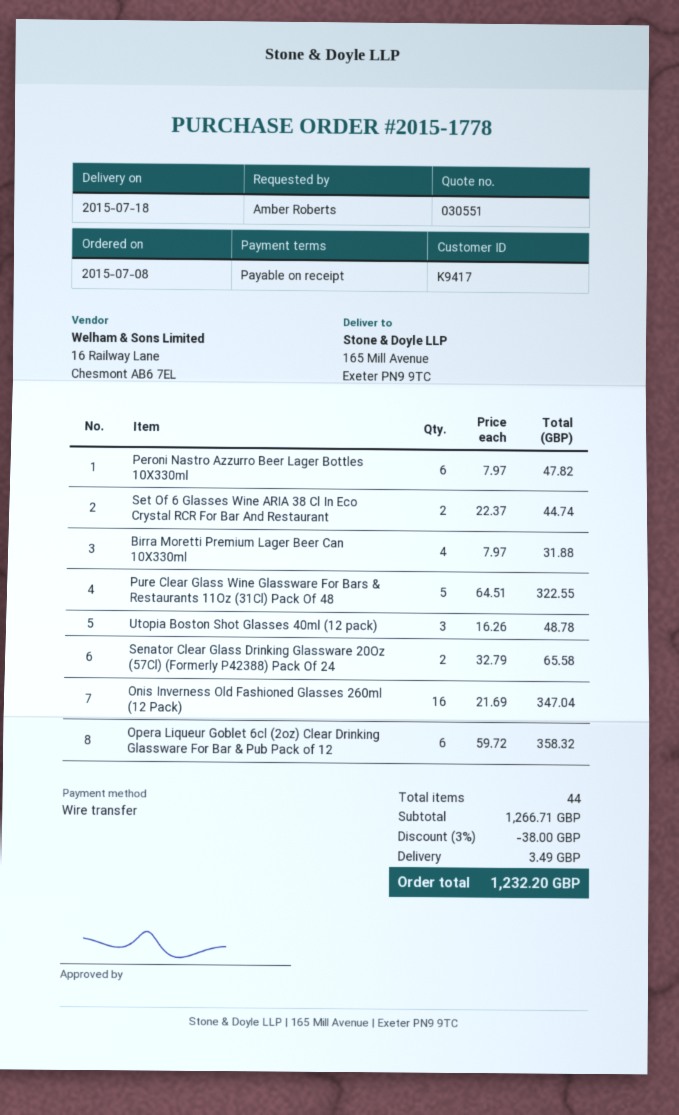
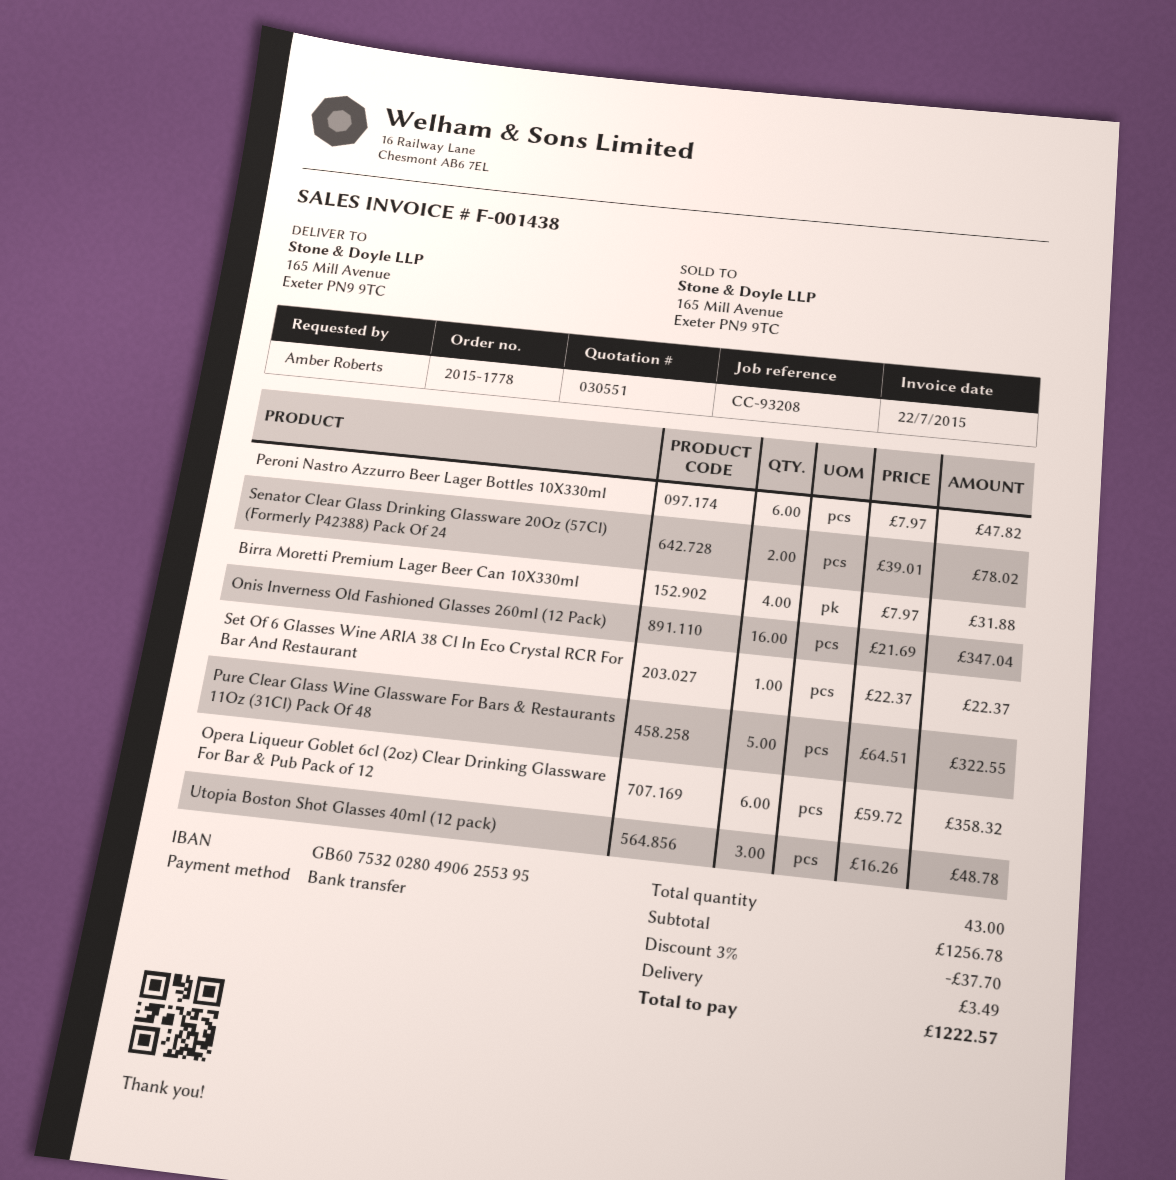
Set Of 6 Glasses Wine ARIA 38 Cl In Eco Crystal RCR For Bar And Restaurant: 2 x 22.37 = 44.74 -> 1 x 22.37 = 22.37
Senator Clear Glass Drinking Glassware 20Oz (57Cl) (Formerly P42388) Pack Of 24: 2 x 32.79 = 65.58 -> 2 x 39.01 = 78.02
total quantity: 44 -> 43
subtotal: 1266.71 -> 1256.78
discount: 3% = 38.00 -> 3% = 37.70
total: 1232.20 -> 1222.57

